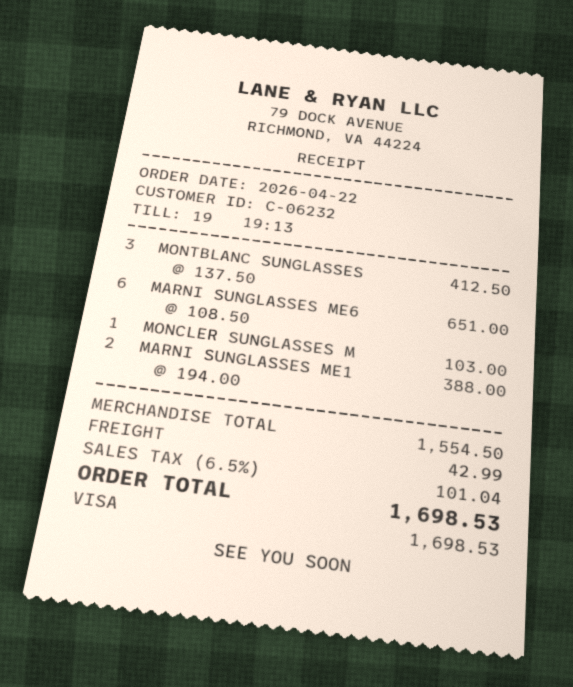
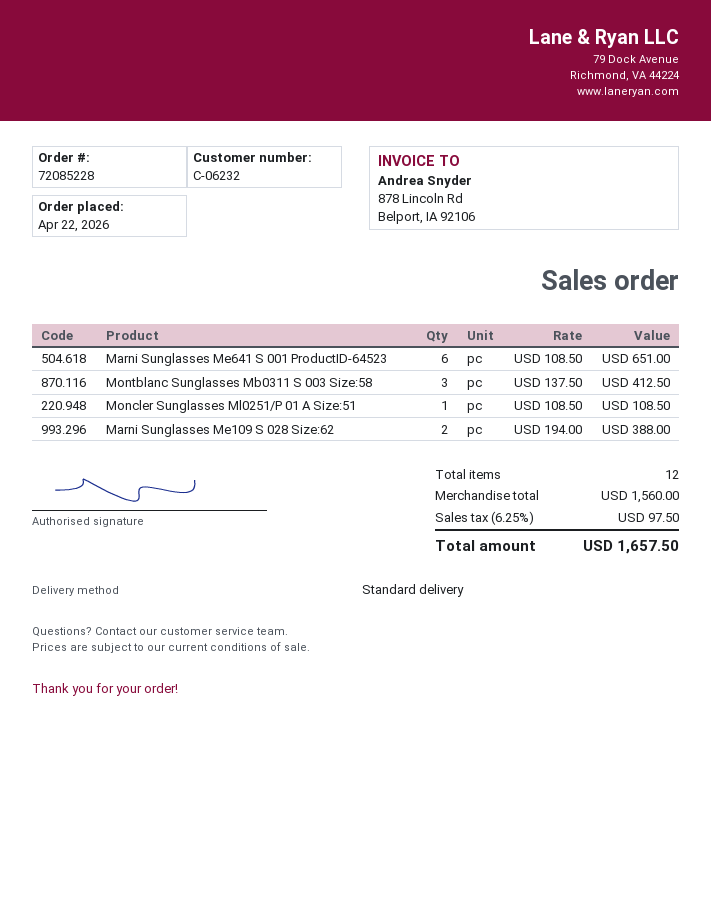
MONCLER SUNGLASSES M: 1 x 103.00 = 103.00 -> 1 x 108.50 = 108.50
subtotal: 1554.50 -> 1560.00
shipping: 42.99 -> none
tax: 6.5% = 101.04 -> 6.25% = 97.50
total: 1698.53 -> 1657.50

